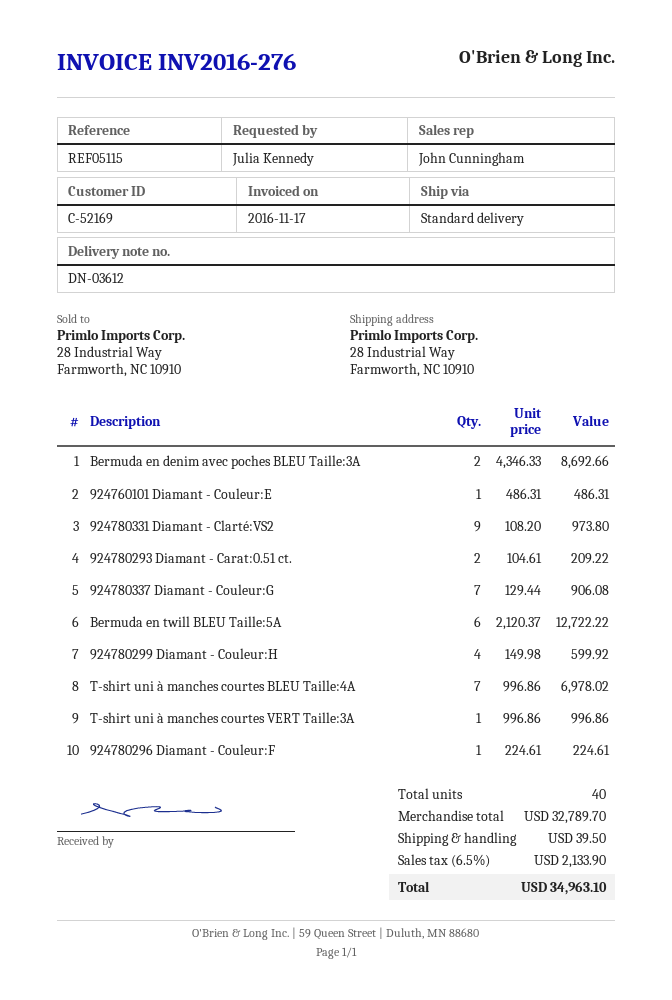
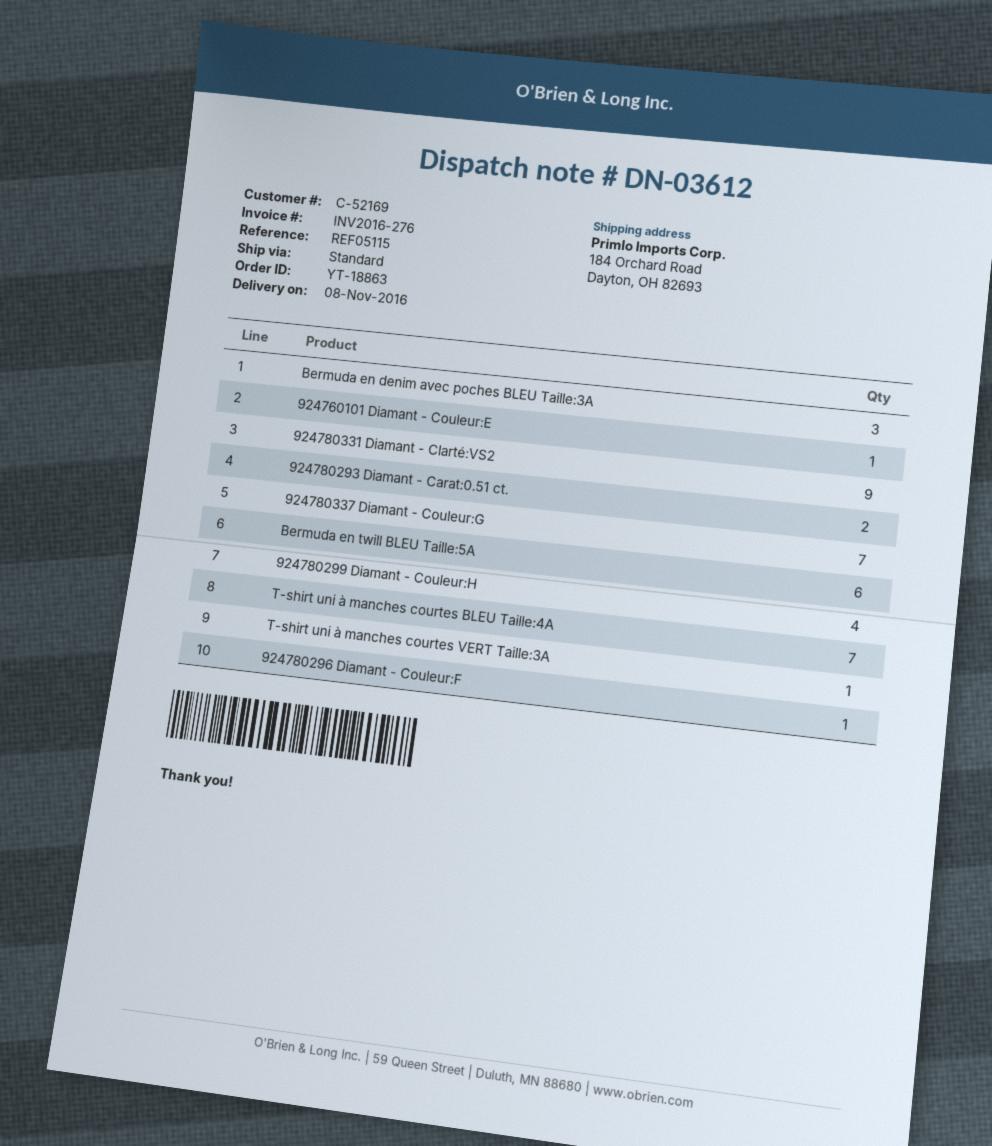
ship to: 28 Industrial Way, Farmworth, NC 10910 -> 184 Orchard Road, Dayton, OH 82693
Bermuda en denim avec poches BLEU Taille:3A: 2 -> 3

